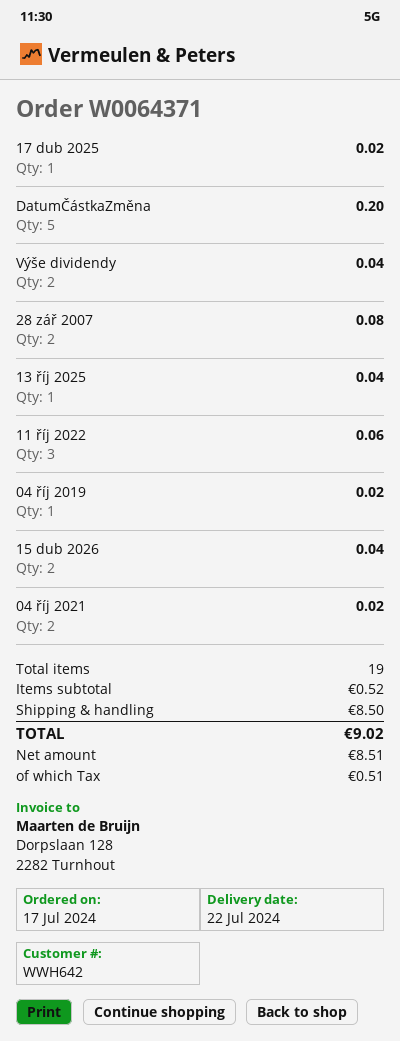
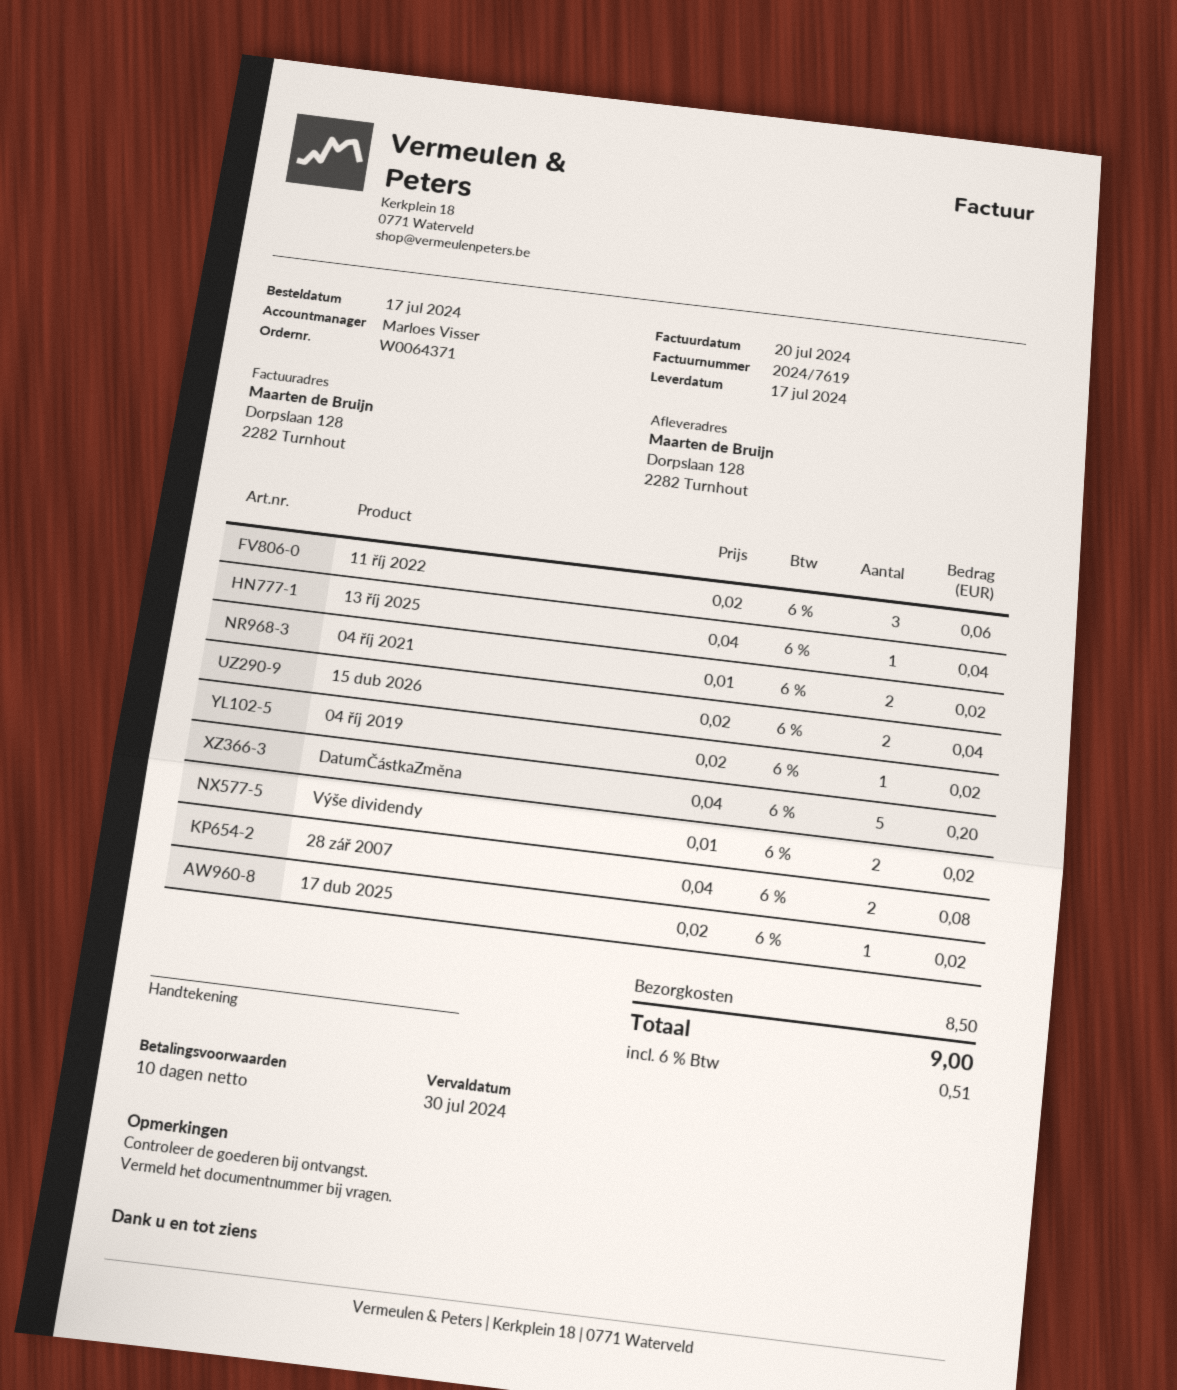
delivery date: 2024-07-22 -> 2024-07-17
Výše dividendy: 2 for 0.04 -> 2 for 0.02
total: 9.02 -> 9.00

